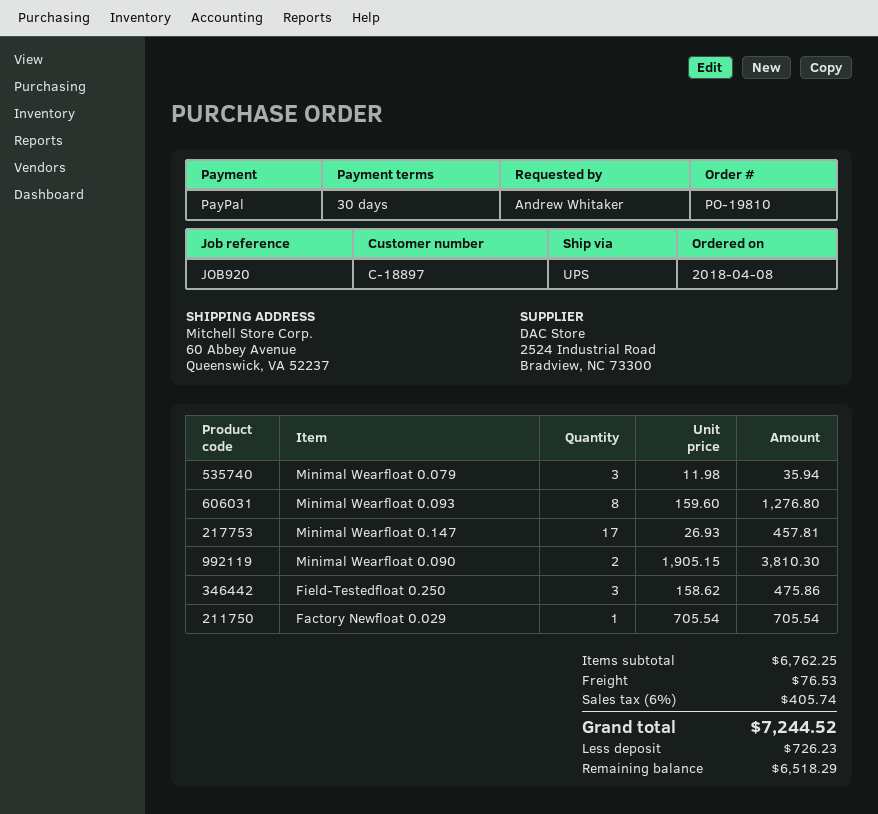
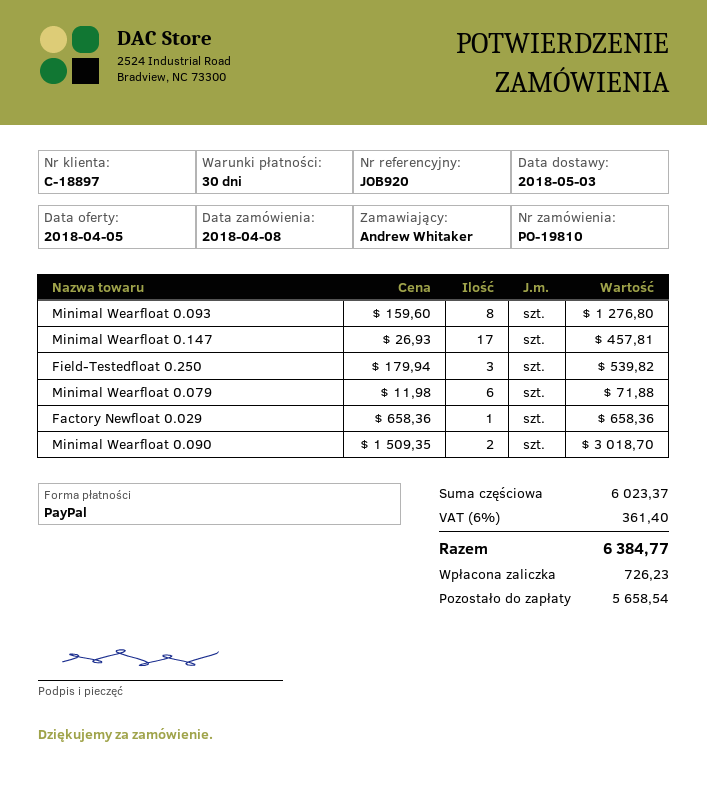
Minimal Wearfloat 0.079: 3 x 11.98 = 35.94 -> 6 x 11.98 = 71.88
Minimal Wearfloat 0.090: 2 x 1905.15 = 3810.30 -> 2 x 1509.35 = 3018.70
Field-Testedfloat 0.250: 3 x 158.62 = 475.86 -> 3 x 179.94 = 539.82
Factory Newfloat 0.029: 1 x 705.54 = 705.54 -> 1 x 658.36 = 658.36
subtotal: 6762.25 -> 6023.37
shipping: 76.53 -> none
tax: 6% = 405.74 -> 6% = 361.40
total: 7244.52 -> 6384.77
balance: 6518.29 -> 5658.54

